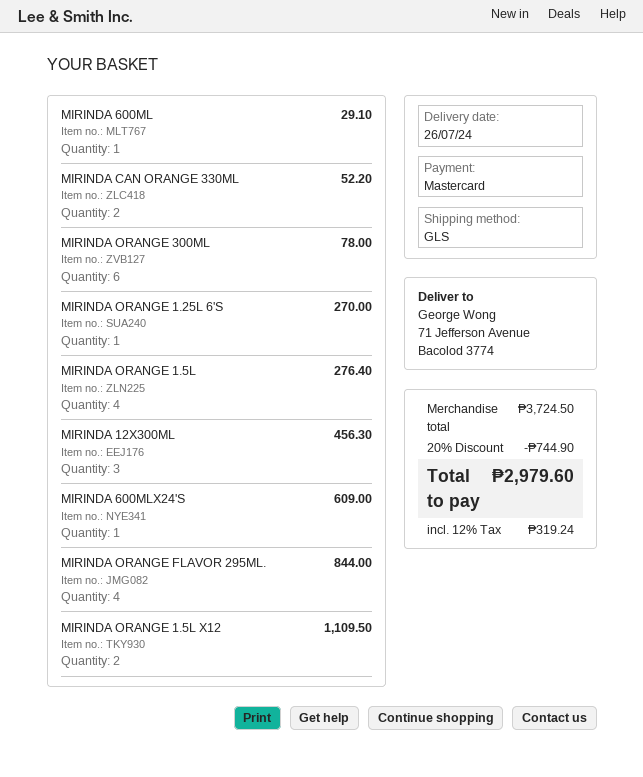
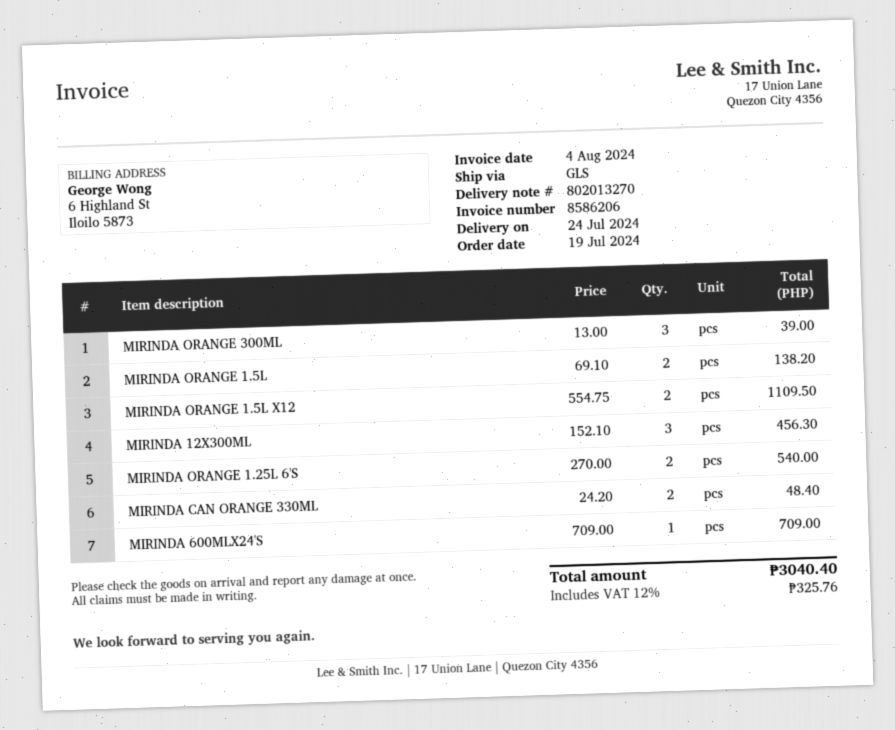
delivery date: 2024-07-26 -> 2024-07-24
MIRINDA 600ML: 1 for 29.10 -> none
MIRINDA CAN ORANGE 330ML: 2 for 52.20 -> 2 for 48.40
MIRINDA ORANGE 300ML: 6 for 78.00 -> 3 for 39.00
MIRINDA ORANGE 1.25L 6'S: 1 for 270.00 -> 2 for 540.00
MIRINDA ORANGE 1.5L: 4 for 276.40 -> 2 for 138.20
MIRINDA 600MLX24'S: 1 for 609.00 -> 1 for 709.00
MIRINDA ORANGE FLAVOR 295ML.: 4 for 844.00 -> none
discount: 20% = 744.90 -> none
tax: 12% = 319.24 -> 12% = 325.76
total: 2979.60 -> 3040.40

